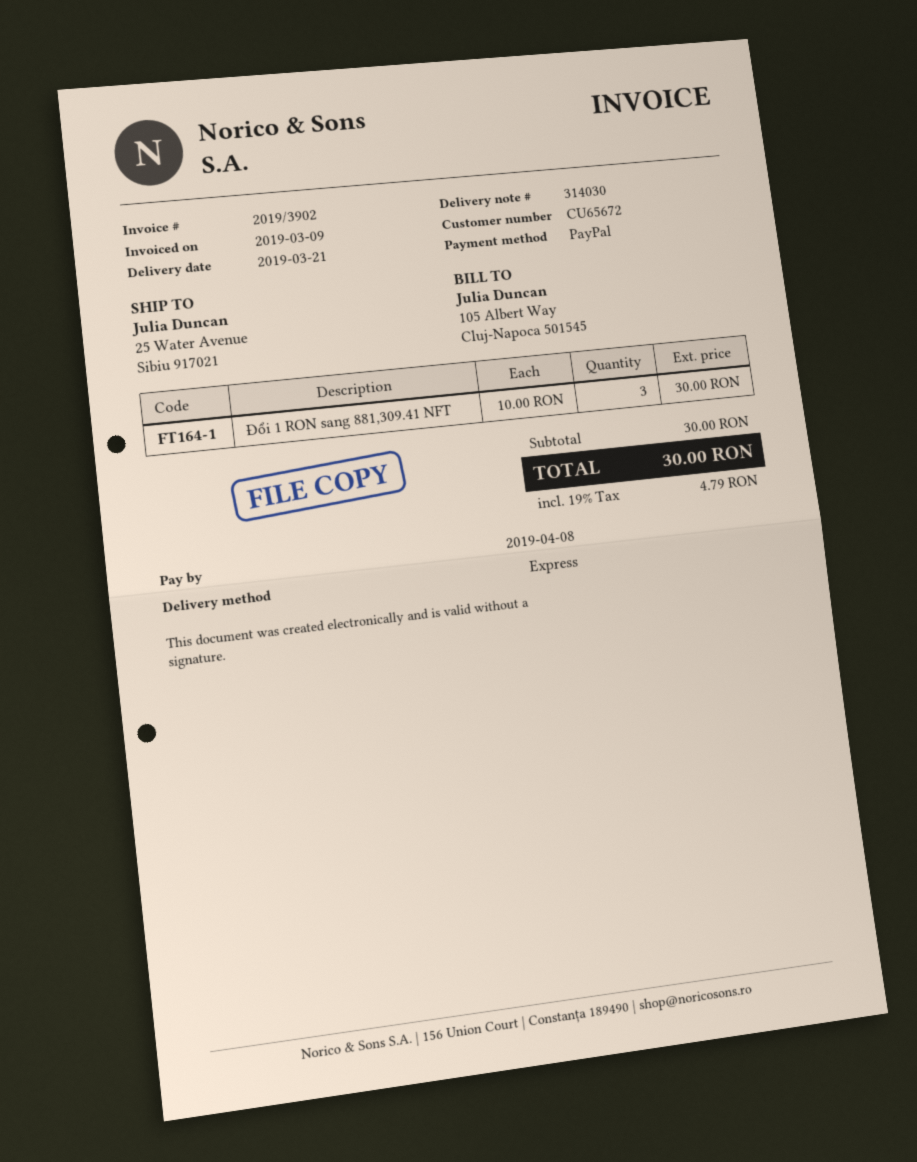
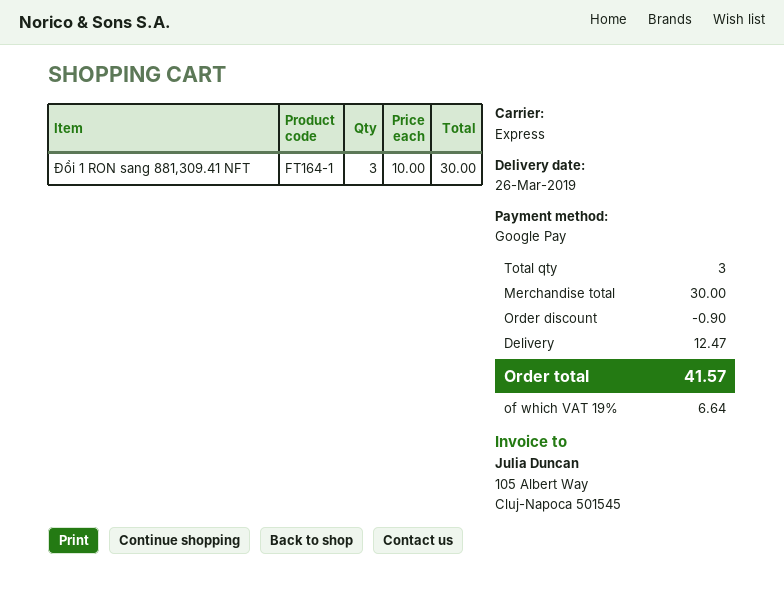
delivery date: 2019-03-21 -> 2019-03-26
payment method: PayPal -> Google Pay
discount: none -> 0.90
shipping: none -> 12.47
tax: 19% = 4.79 -> 19% = 6.64
total: 30.00 -> 41.57

